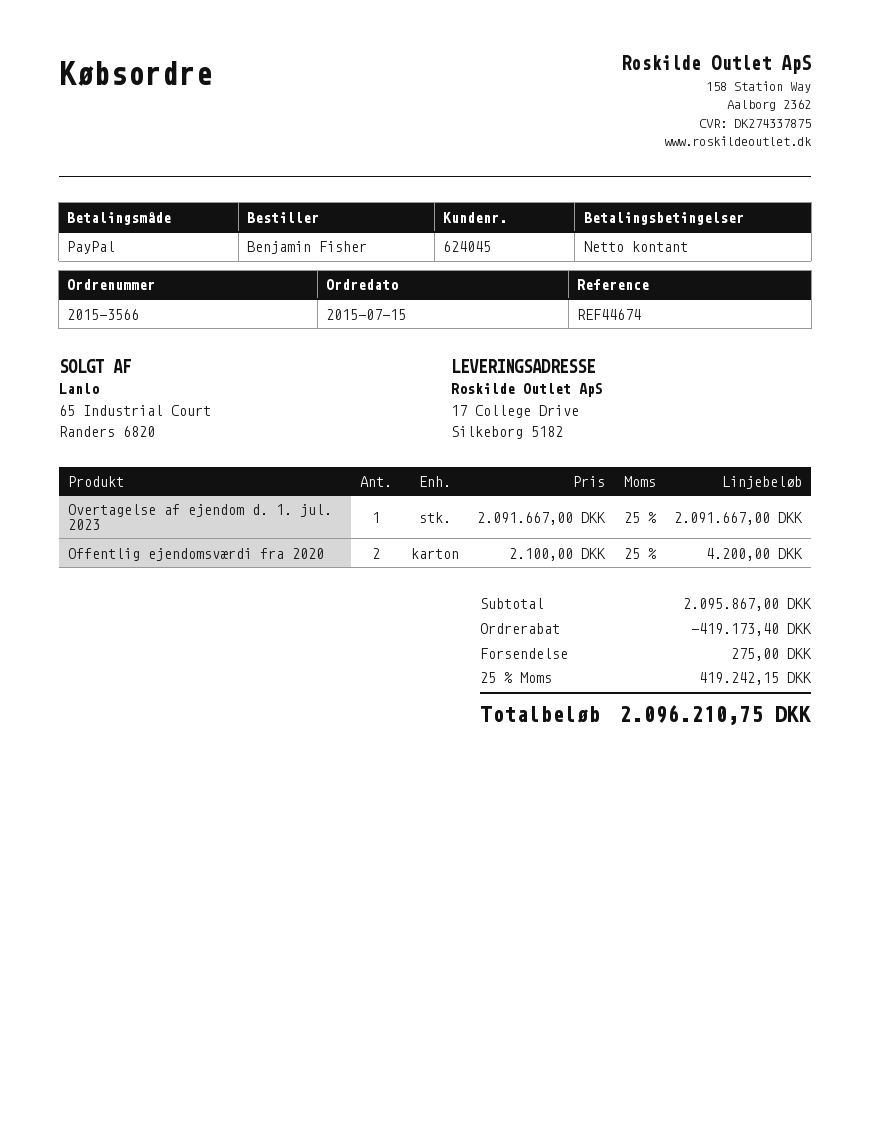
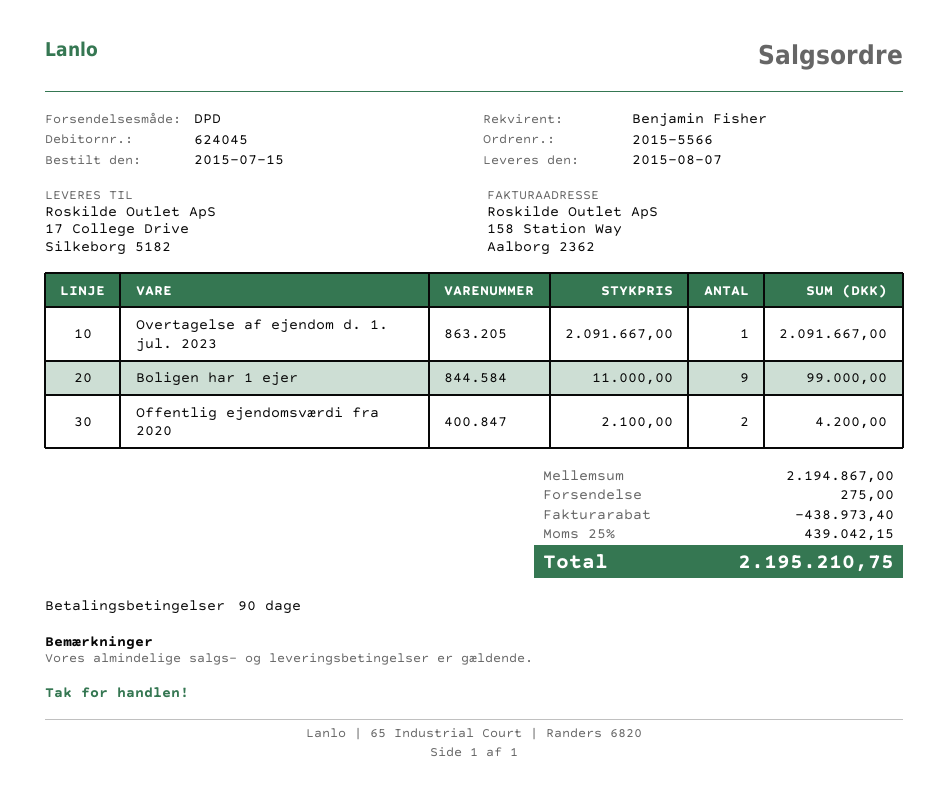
order number: 2015-3566 -> 2015-5566
payment terms: on receipt -> 90 days
Boligen har 1 ejer: none -> 9 x 11000.00 = 99000.00
subtotal: 2095867.00 -> 2194867.00
discount: 419173.40 -> 438973.40
tax: 25% = 419242.15 -> 25% = 439042.15
total: 2096210.75 -> 2195210.75

